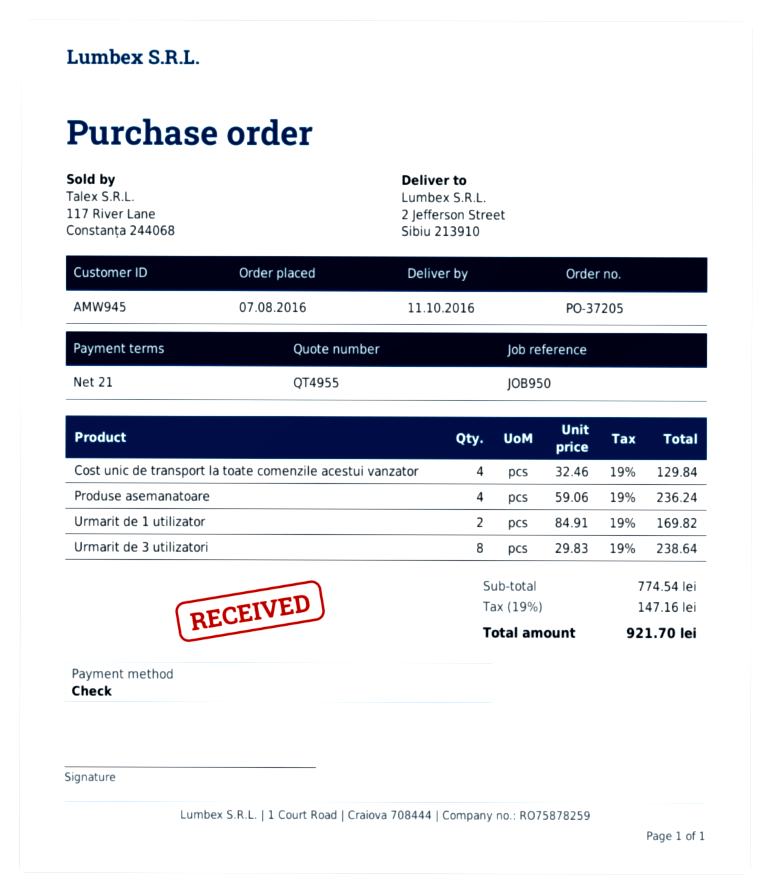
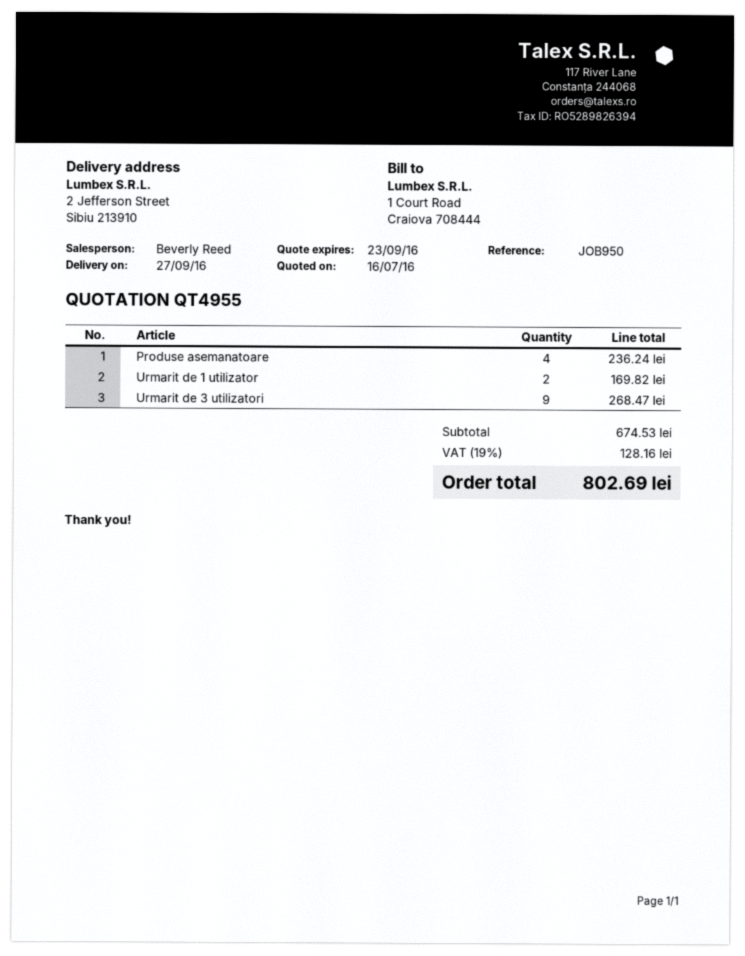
delivery date: 2016-10-11 -> 2016-09-27
Cost unic de transport la toate comenzile acestui vanzator: 4 for 129.84 -> none
Urmarit de 3 utilizatori: 8 for 238.64 -> 9 for 268.47
subtotal: 774.54 -> 674.53
tax: 19% = 147.16 -> 19% = 128.16
total: 921.70 -> 802.69

